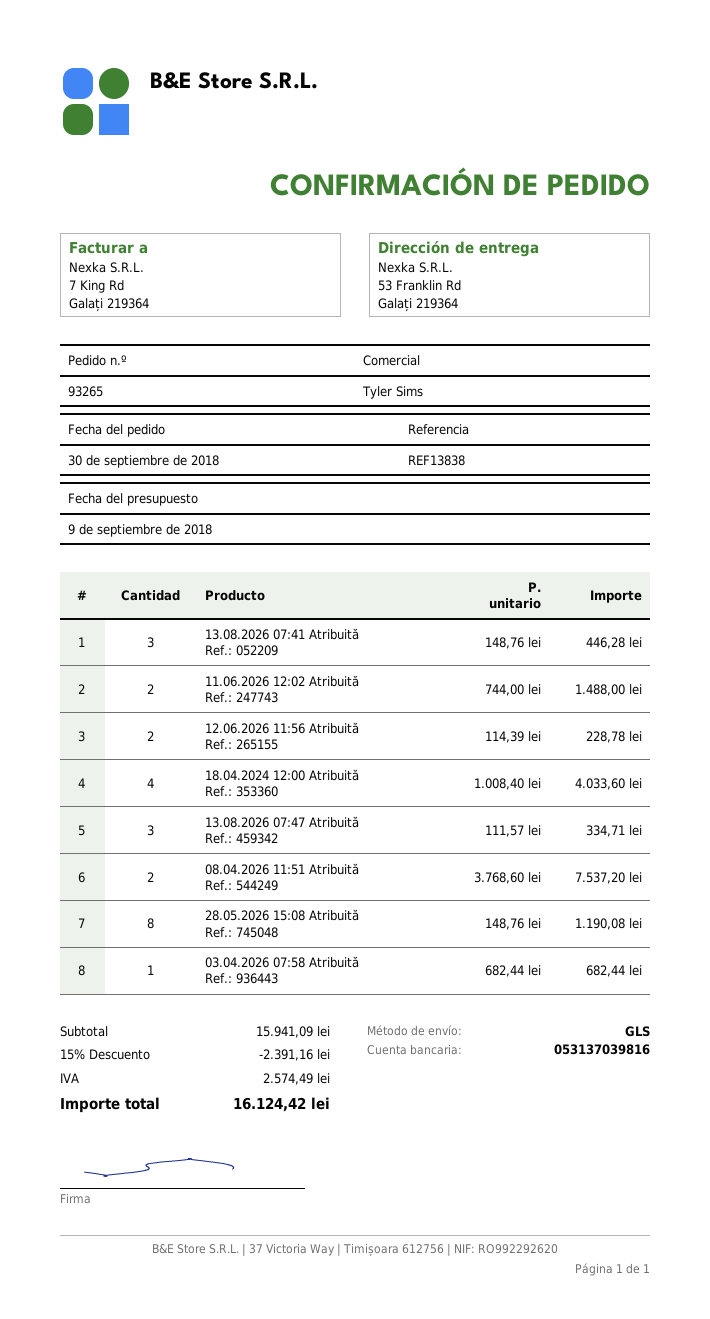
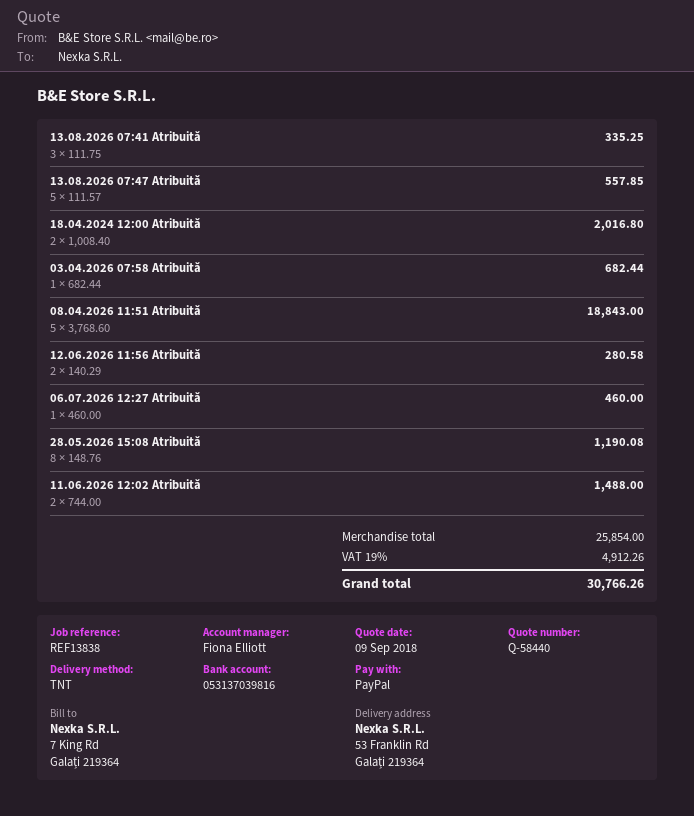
sales rep: Tyler Sims -> Fiona Elliott
shipping method: GLS -> TNT
13.08.2026 07:41 Atribuită: 3 x 148.76 = 446.28 -> 3 x 111.75 = 335.25
12.06.2026 11:56 Atribuită: 2 x 114.39 = 228.78 -> 2 x 140.29 = 280.58
18.04.2024 12:00 Atribuită: 4 x 1008.40 = 4033.60 -> 2 x 1008.40 = 2016.80
13.08.2026 07:47 Atribuită: 3 x 111.57 = 334.71 -> 5 x 111.57 = 557.85
08.04.2026 11:51 Atribuită: 2 x 3768.60 = 7537.20 -> 5 x 3768.60 = 18843.00
06.07.2026 12:27 Atribuită: none -> 1 x 460.00 = 460.00
subtotal: 15941.09 -> 25854.00
discount: 15% = 2391.16 -> none
tax: 2574.49 -> 4912.26
total: 16124.42 -> 30766.26

